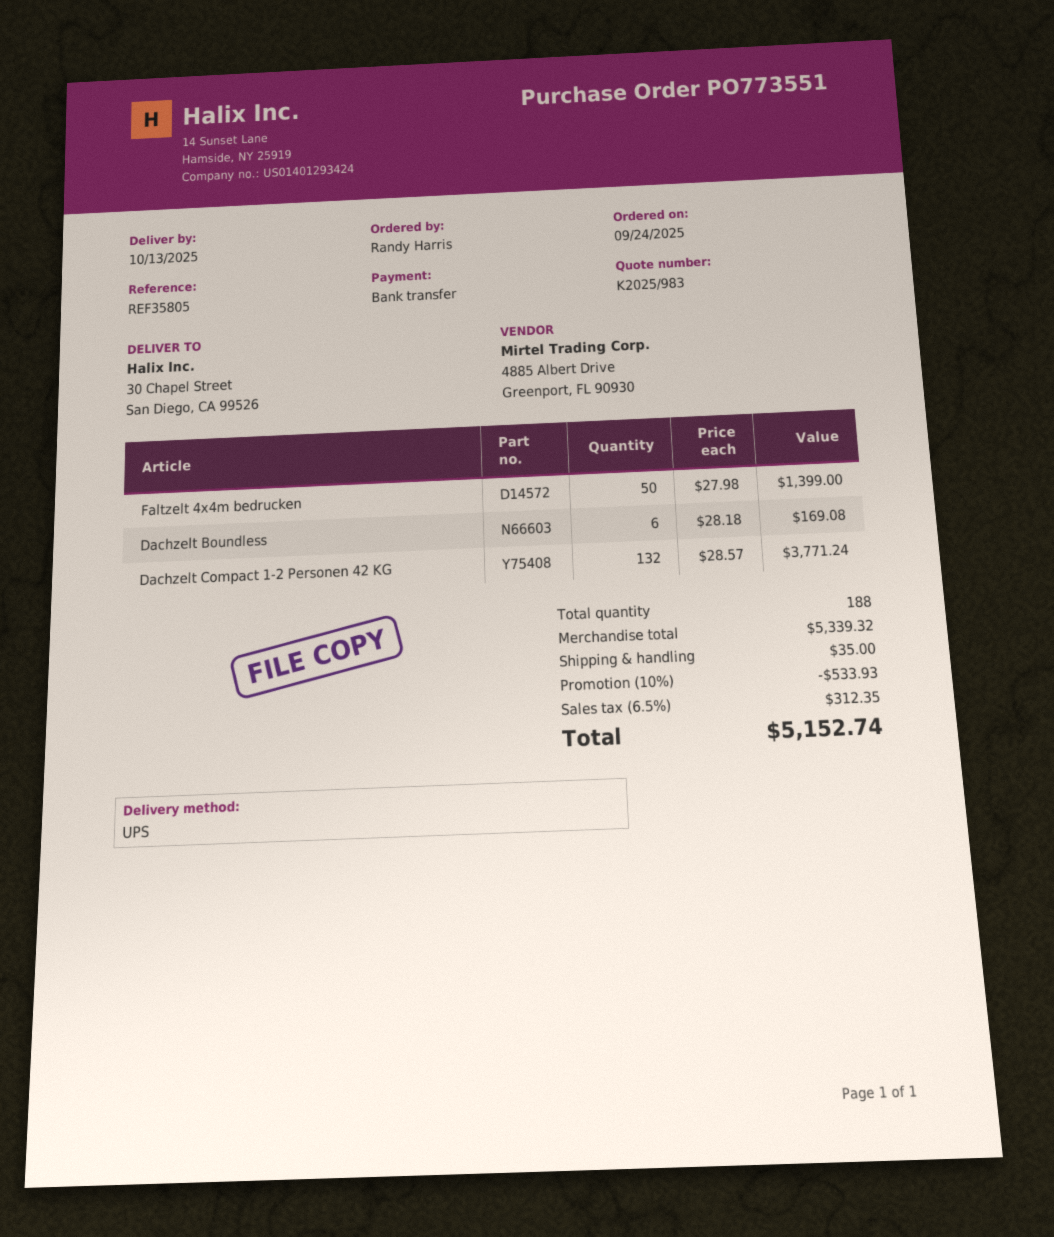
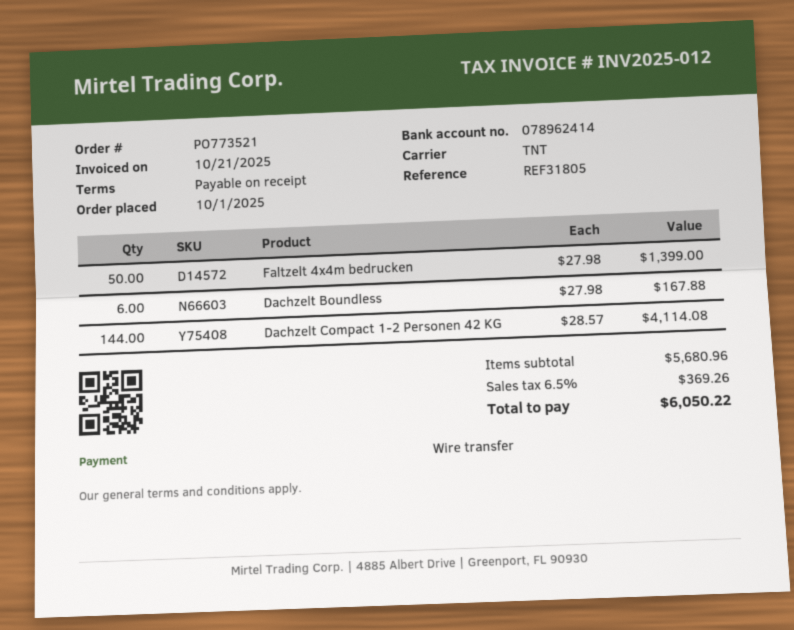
order number: PO773551 -> PO773521
order date: 2025-09-24 -> 2025-10-01
reference: REF35805 -> REF31805
shipping method: UPS -> TNT
Dachzelt Boundless: 6 x 28.18 = 169.08 -> 6 x 27.98 = 167.88
Dachzelt Compact 1-2 Personen 42 KG: 132 x 28.57 = 3771.24 -> 144 x 28.57 = 4114.08
subtotal: 5339.32 -> 5680.96
discount: 10% = 533.93 -> none
shipping: 35.00 -> none
tax: 6.5% = 312.35 -> 6.5% = 369.26
total: 5152.74 -> 6050.22

